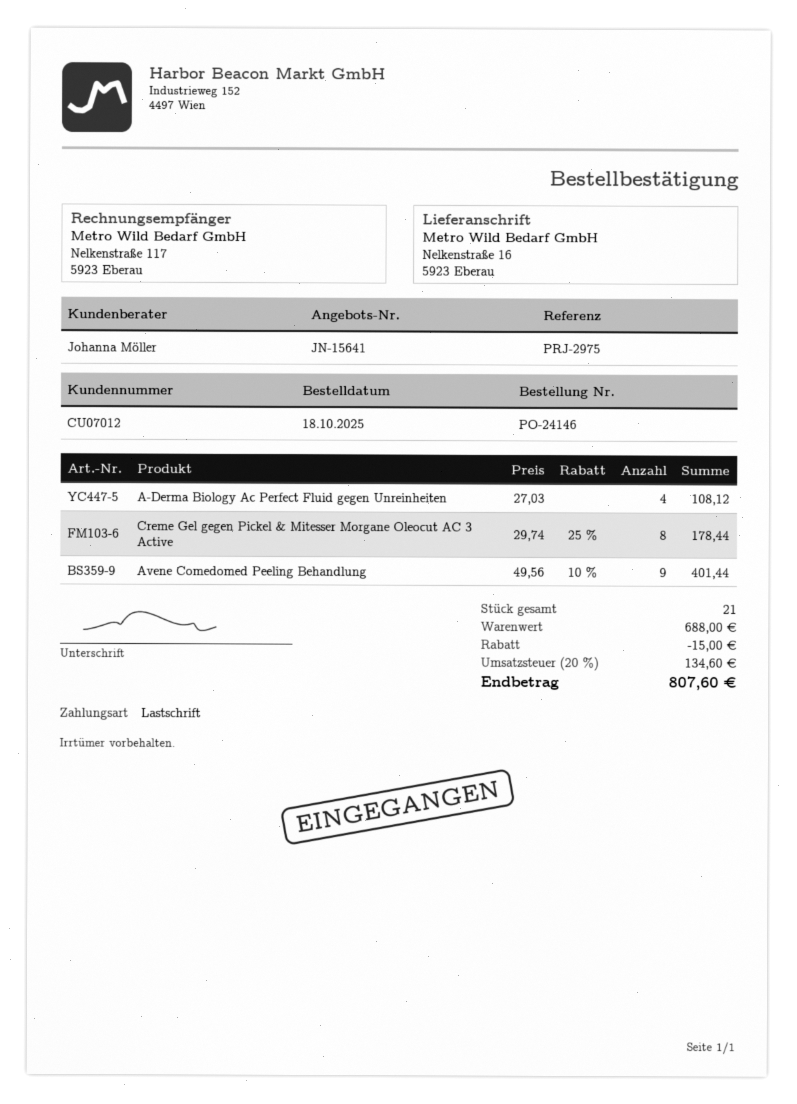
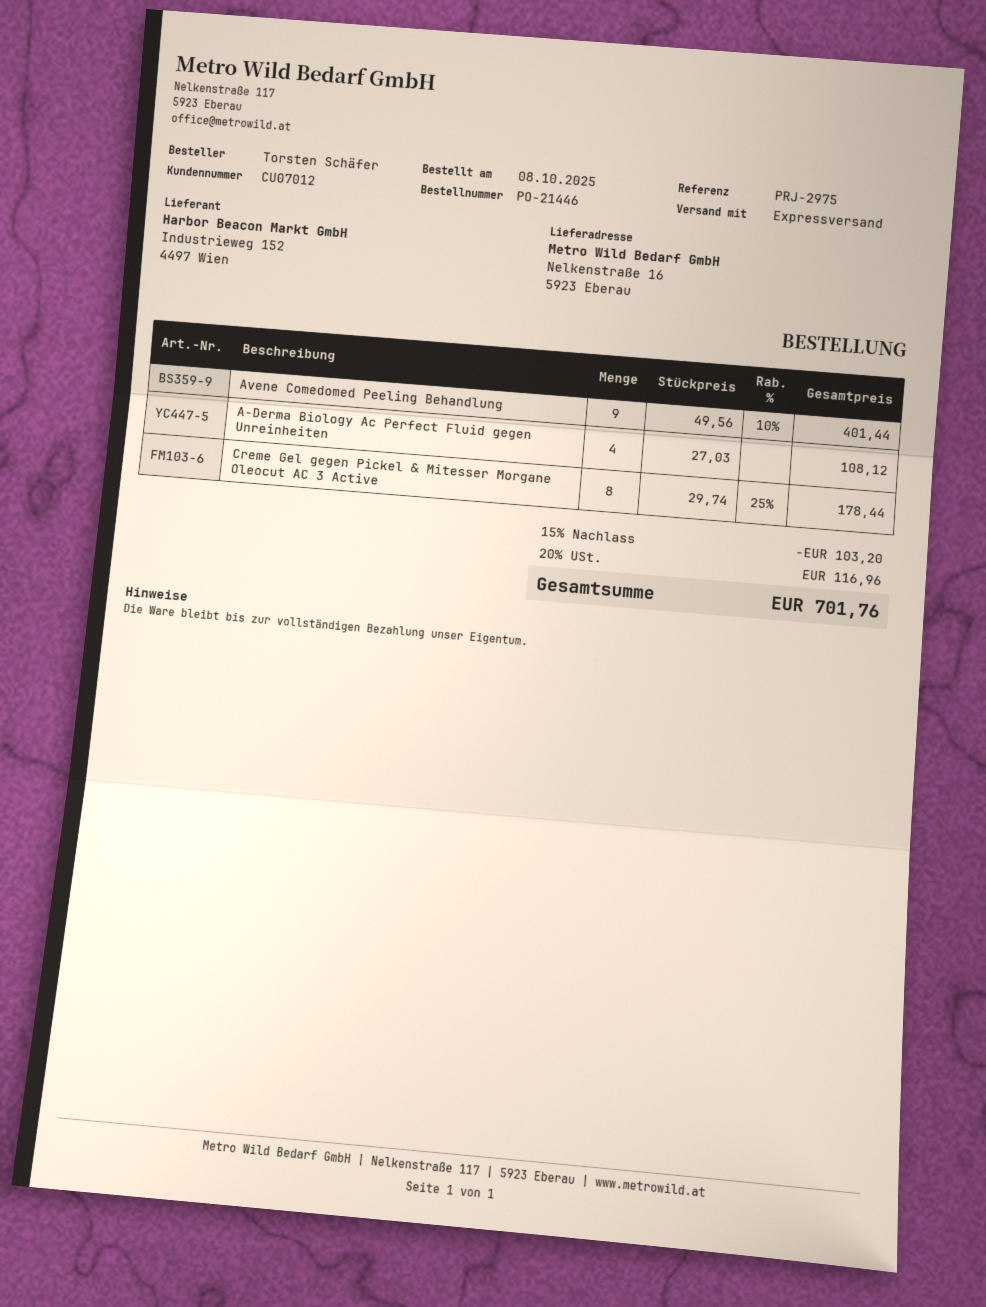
order number: PO-24146 -> PO-21446
order date: 2025-10-18 -> 2025-10-08
discount: 15.00 -> 103.20
tax: 20% = 134.60 -> 20% = 116.96
total: 807.60 -> 701.76

